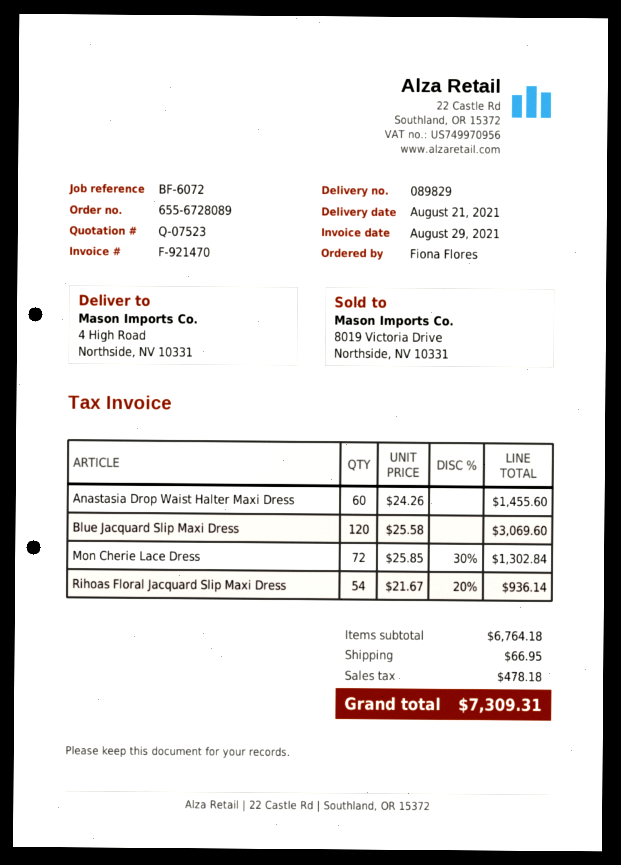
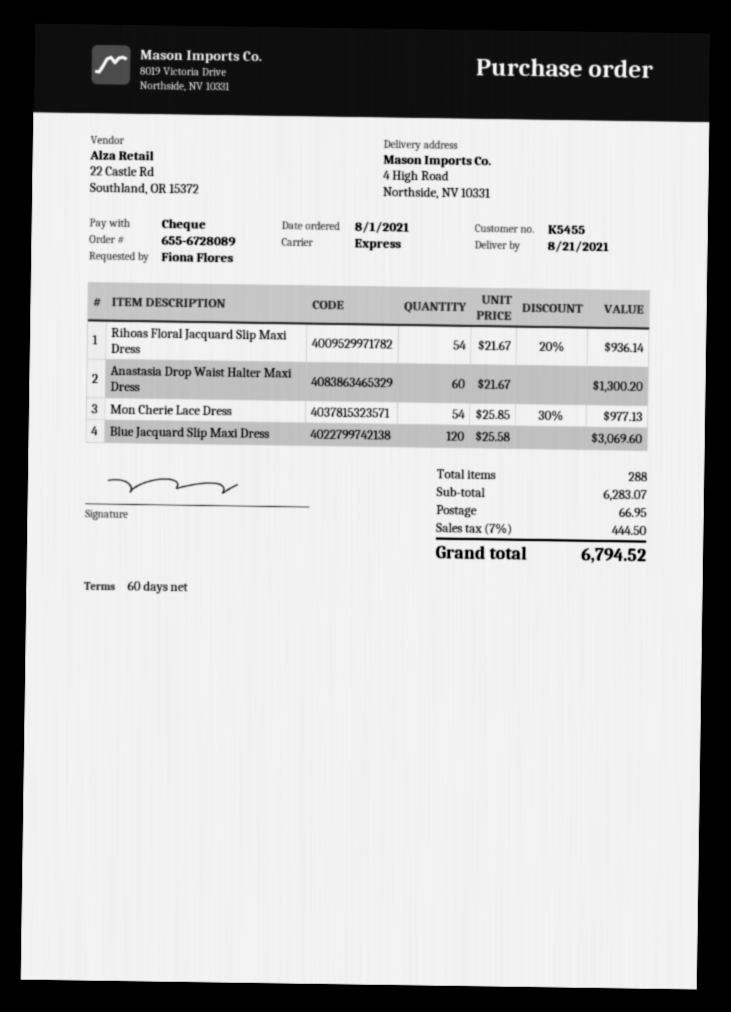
Anastasia Drop Waist Halter Maxi Dress: 60 x 24.26 = 1455.60 -> 60 x 21.67 = 1300.20
Mon Cherie Lace Dress: 72 x 25.85 - 30% = 1302.84 -> 54 x 25.85 - 30% = 977.13
subtotal: 6764.18 -> 6283.07
tax: 478.18 -> 444.50
total: 7309.31 -> 6794.52

